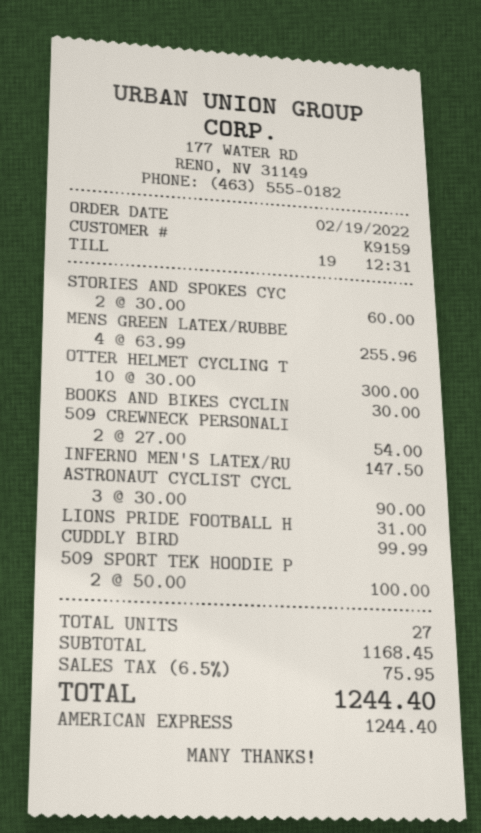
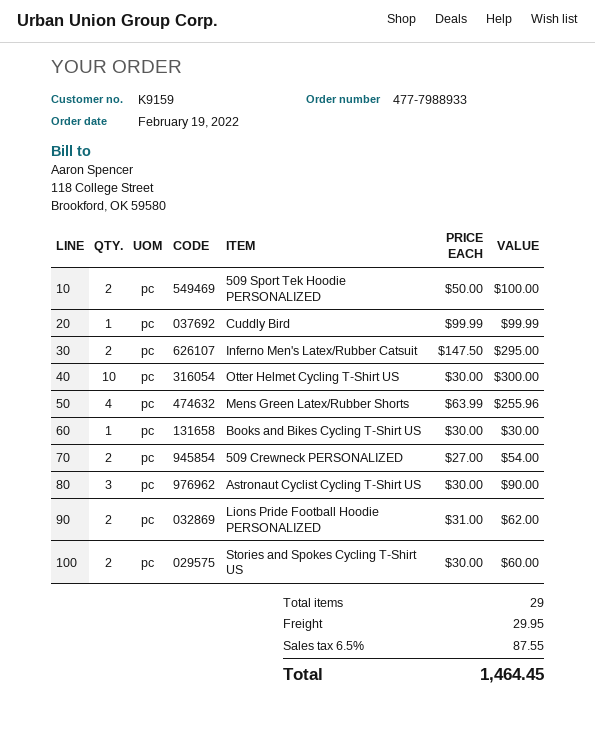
INFERNO MEN'S LATEX/RU: 1 x 147.50 = 147.50 -> 2 x 147.50 = 295.00
LIONS PRIDE FOOTBALL H: 1 x 31.00 = 31.00 -> 2 x 31.00 = 62.00
total quantity: 27 -> 29
shipping: none -> 29.95
tax: 6.5% = 75.95 -> 6.5% = 87.55
total: 1244.40 -> 1464.45

